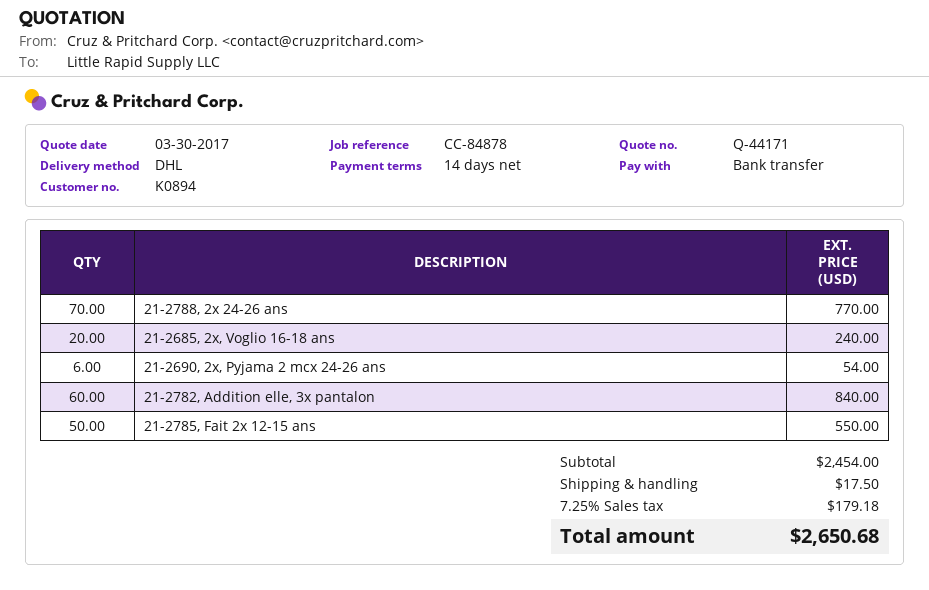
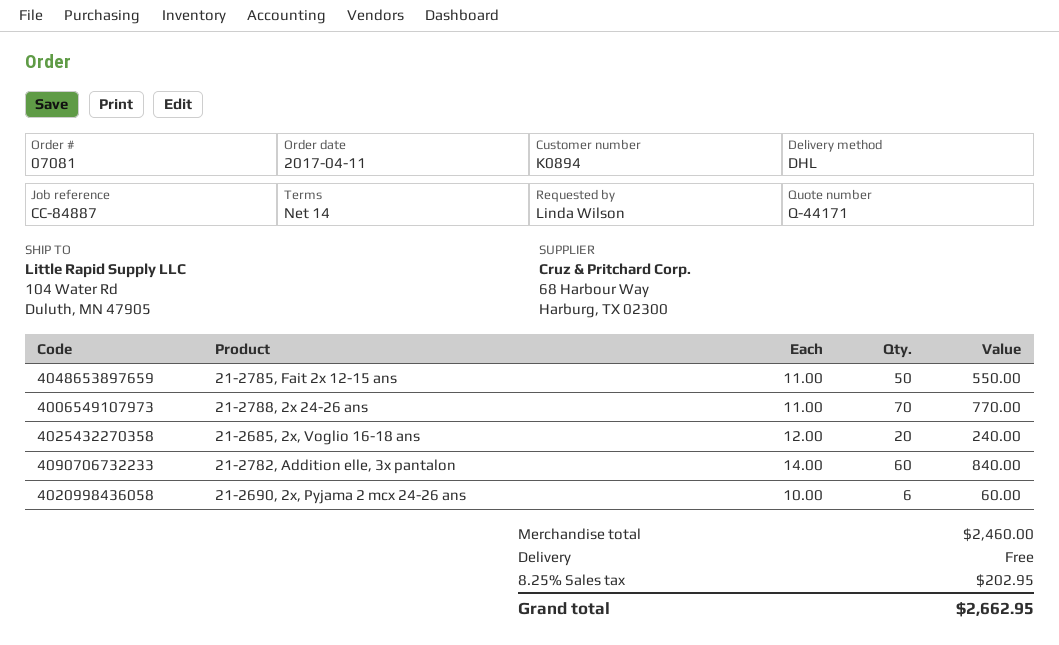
reference: CC-84878 -> CC-84887
21-2690, 2x, Pyjama 2 mcx 24-26 ans: 6 for 54.00 -> 6 for 60.00
subtotal: 2454.00 -> 2460.00
shipping: 17.50 -> 0.00
tax: 7.25% = 179.18 -> 8.25% = 202.95
total: 2650.68 -> 2662.95

